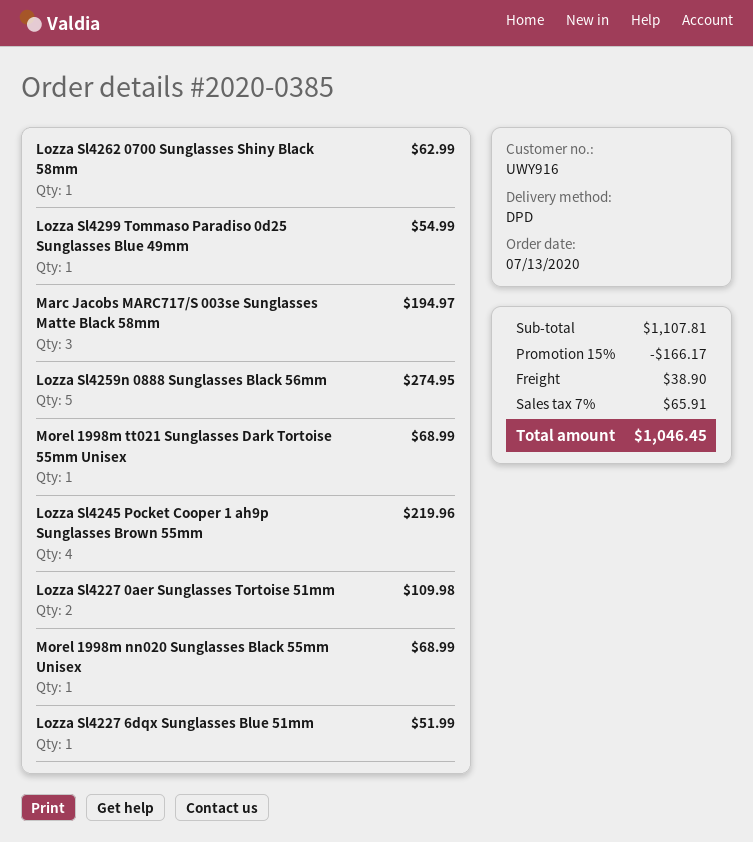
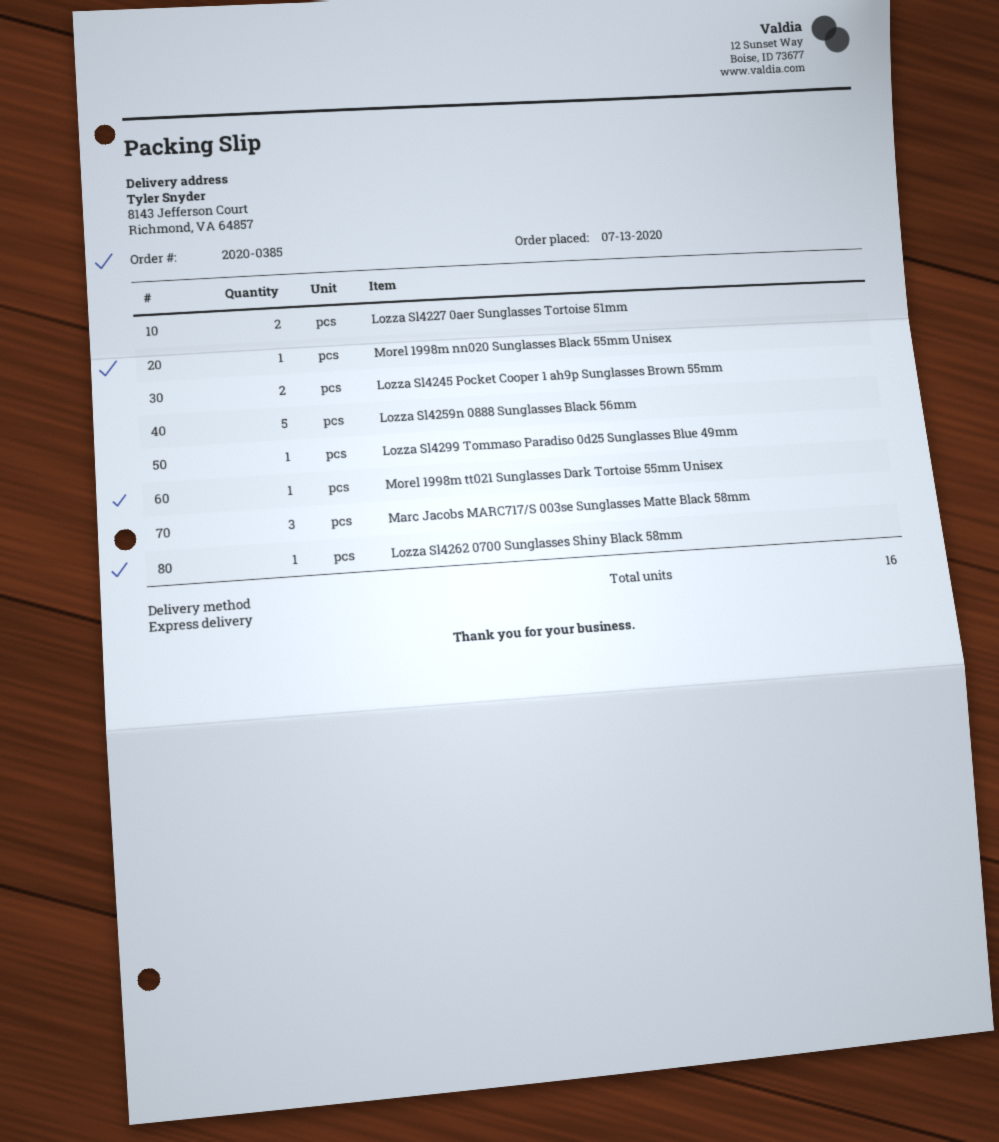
shipping method: DPD -> express
Lozza Sl4245 Pocket Cooper 1 ah9p Sunglasses Brown 55mm: 4 -> 2
Lozza Sl4227 6dqx Sunglasses Blue 51mm: 1 -> none

